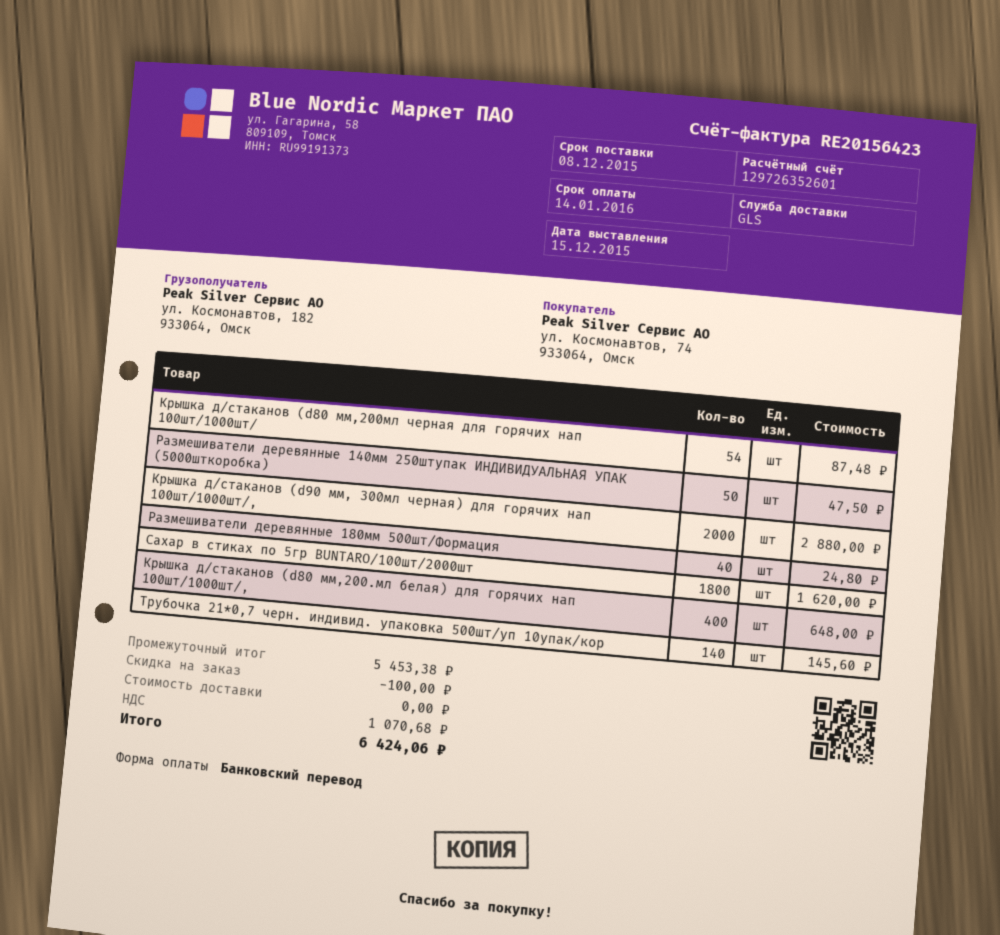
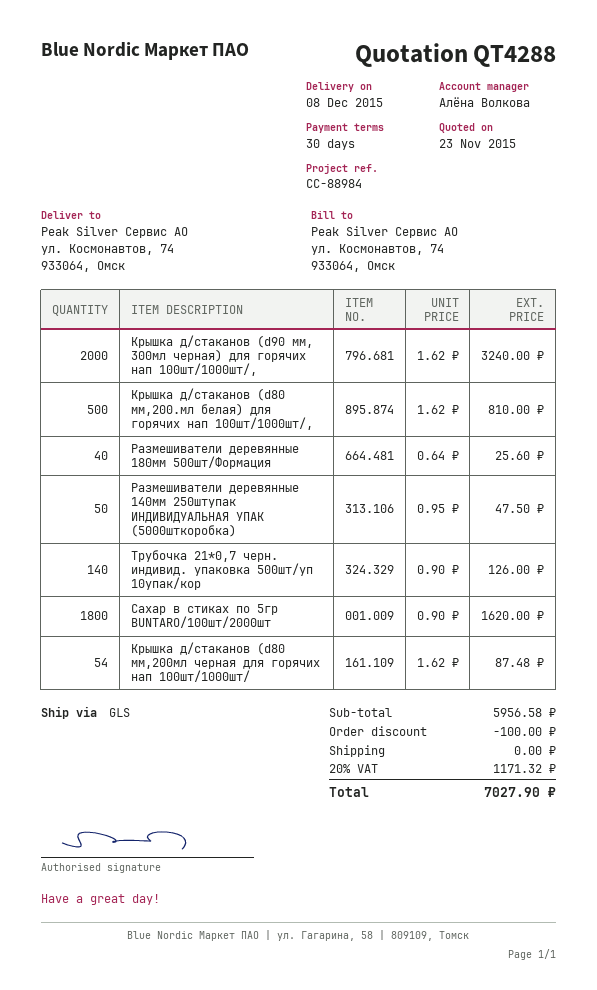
ship to: ул. Космонавтов, 182, 933064, Омск -> ул. Космонавтов, 74, 933064, Омск
Крышка д/стаканов (d90 мм, 300мл черная) для горячих нап 100шт/1000шт/,: 2000 for 2880.00 -> 2000 for 3240.00
Размешиватели деревянные 180мм 500шт/Формация: 40 for 24.80 -> 40 for 25.60
Крышка д/стаканов (d80 мм,200.мл белая) для горячих нап 100шт/1000шт/,: 400 for 648.00 -> 500 for 810.00
Трубочка 21*0,7 черн. индивид. упаковка 500шт/уп 10упак/кор: 140 for 145.60 -> 140 for 126.00
subtotal: 5453.38 -> 5956.58
tax: 1070.68 -> 1171.32
total: 6424.06 -> 7027.90

